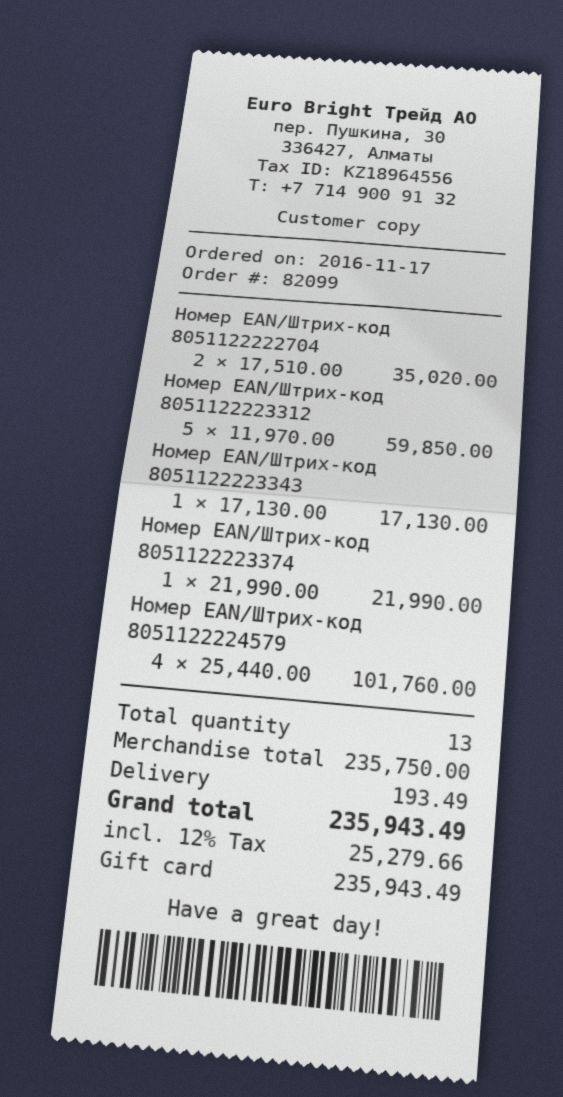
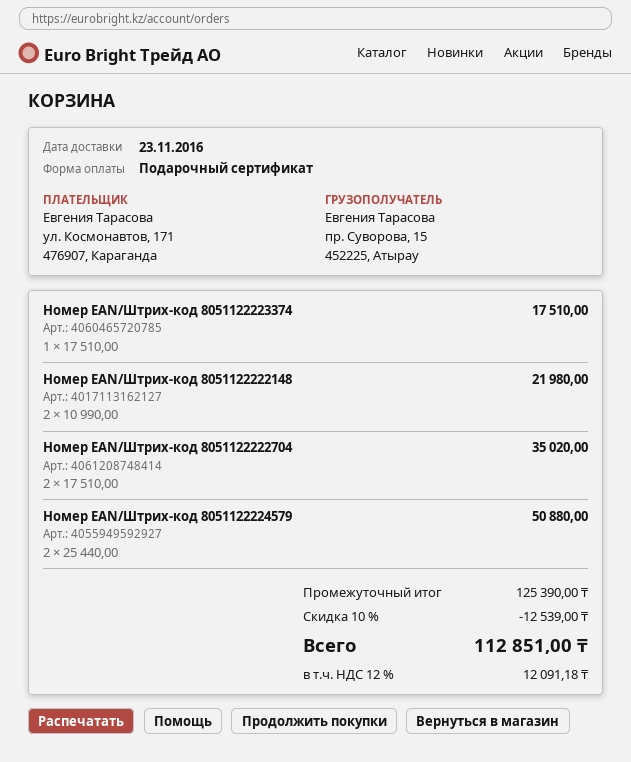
Номер EAN/Штрих-код 8051122223312: 5 x 11970.00 = 59850.00 -> none
Номер EAN/Штрих-код 8051122223343: 1 x 17130.00 = 17130.00 -> none
Номер EAN/Штрих-код 8051122223374: 1 x 21990.00 = 21990.00 -> 1 x 17510.00 = 17510.00
Номер EAN/Штрих-код 8051122224579: 4 x 25440.00 = 101760.00 -> 2 x 25440.00 = 50880.00
Номер EAN/Штрих-код 8051122222148: none -> 2 x 10990.00 = 21980.00
subtotal: 235750.00 -> 125390.00
discount: none -> 10% = 12539.00
shipping: 193.49 -> none
tax: 12% = 25279.66 -> 12% = 12091.18
total: 235943.49 -> 112851.00

